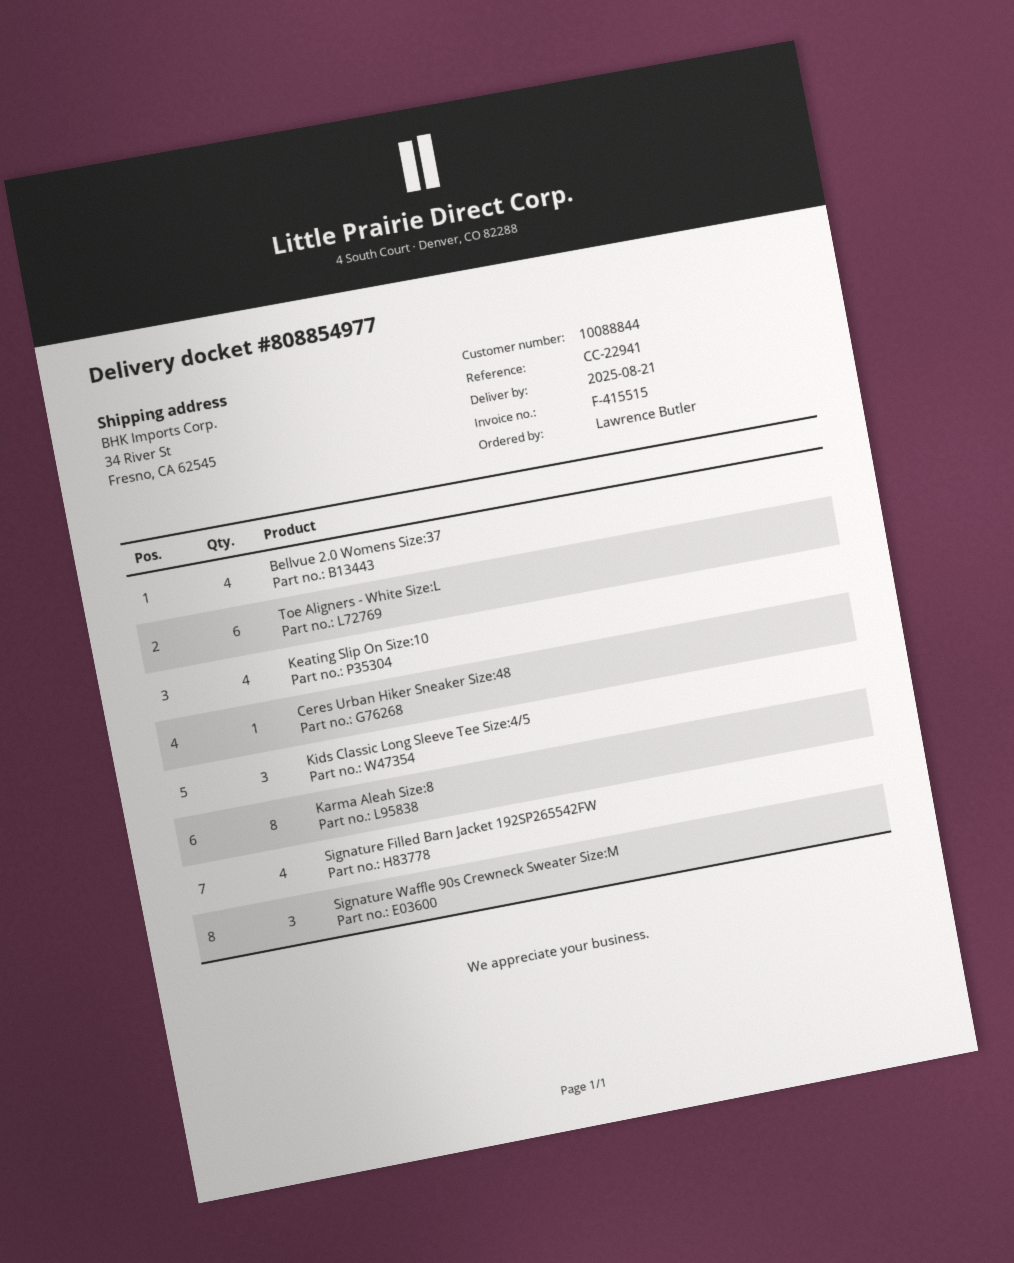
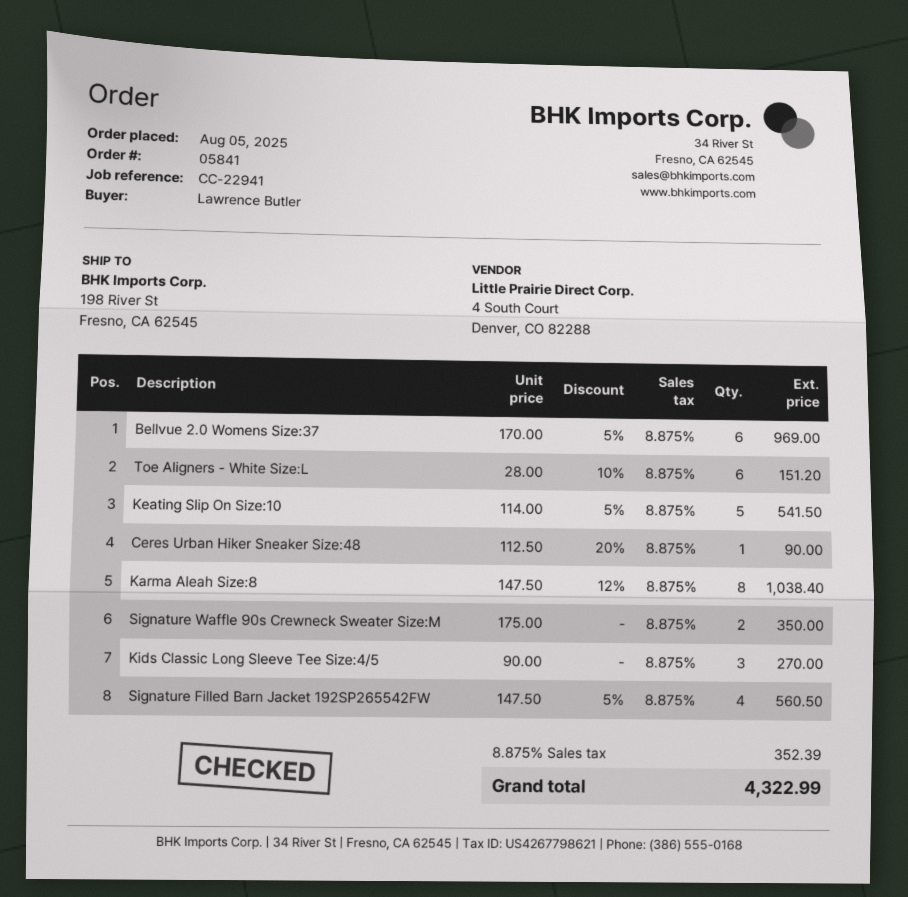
ship to: 34 River St, Fresno, CA 62545 -> 198 River St, Fresno, CA 62545
Bellvue 2.0 Womens Size:37: 4 -> 6
Keating Slip On Size:10: 4 -> 5
Signature Waffle 90s Crewneck Sweater Size:M: 3 -> 2

